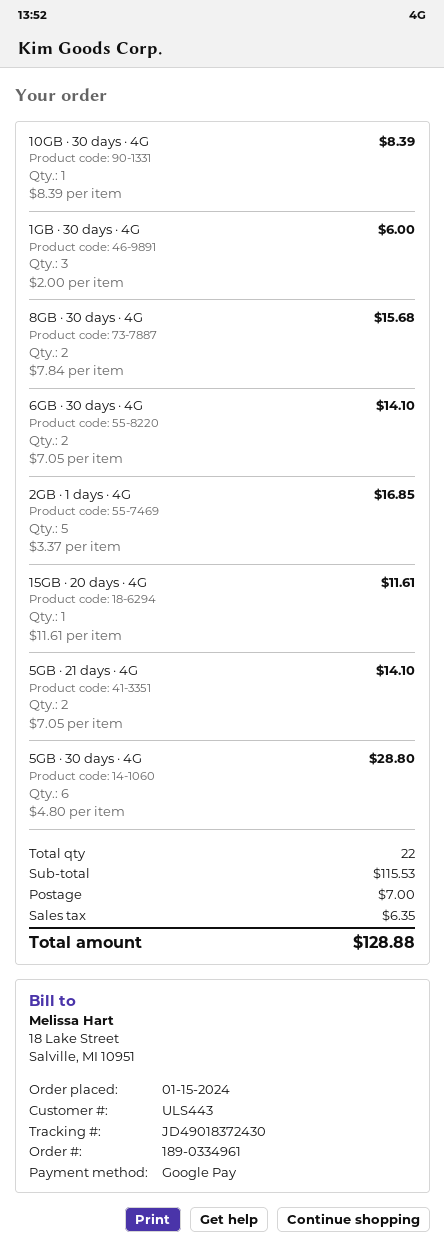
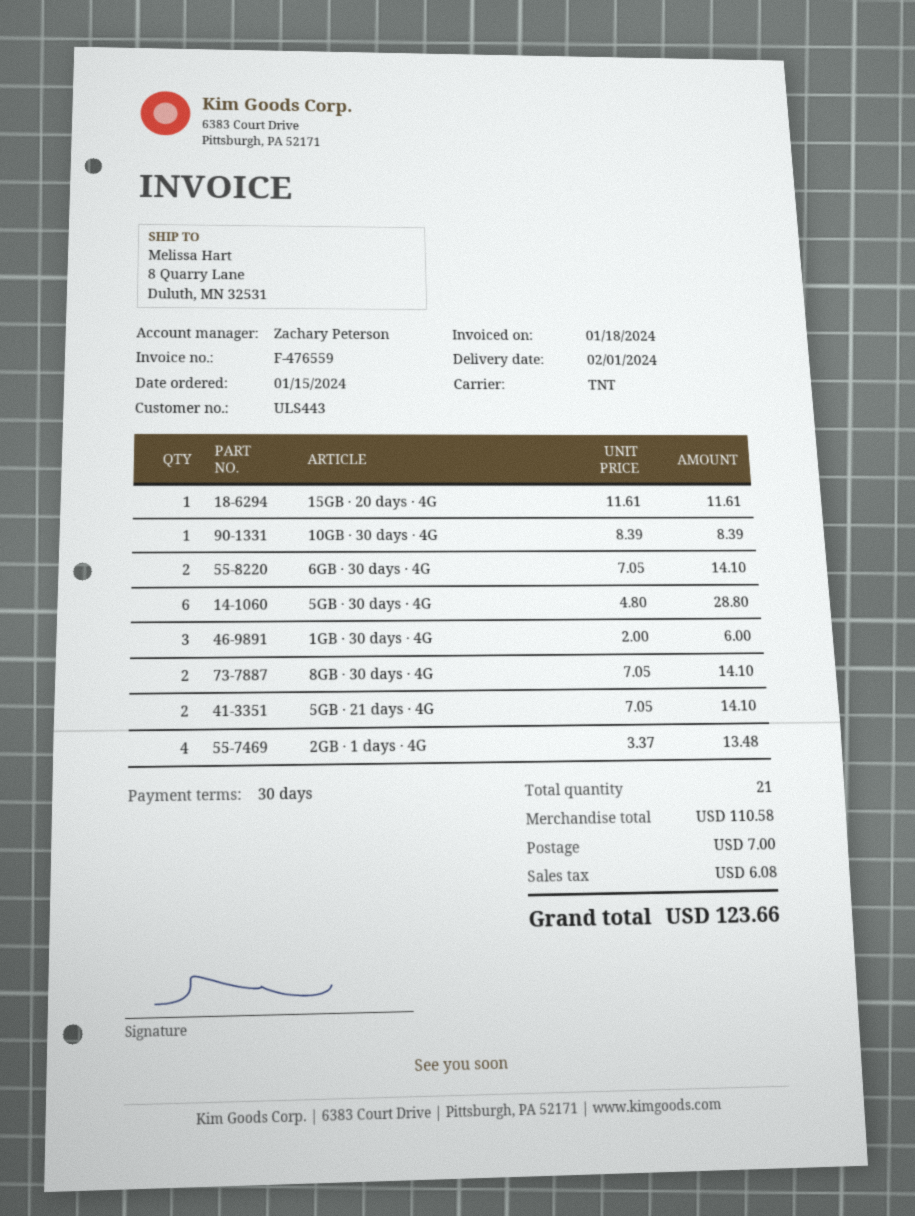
8GB · 30 days · 4G: 2 x 7.84 = 15.68 -> 2 x 7.05 = 14.10
2GB · 1 days · 4G: 5 x 3.37 = 16.85 -> 4 x 3.37 = 13.48
total quantity: 22 -> 21
subtotal: 115.53 -> 110.58
tax: 6.35 -> 6.08
total: 128.88 -> 123.66

